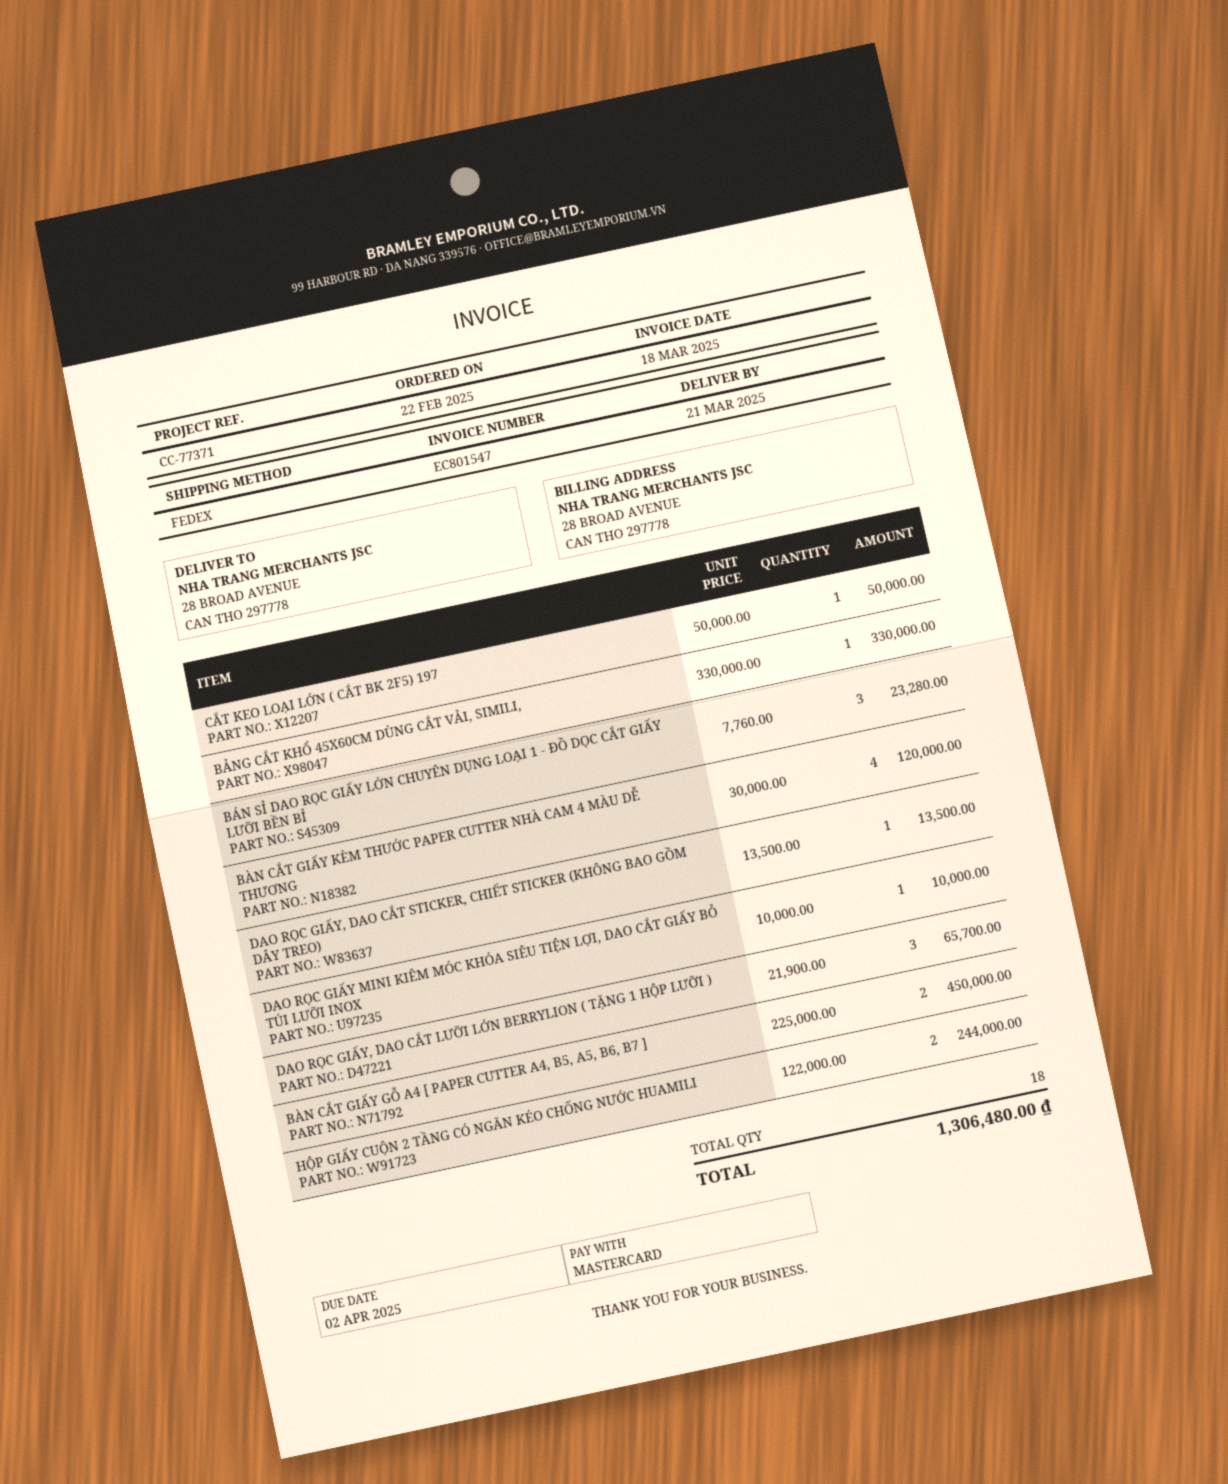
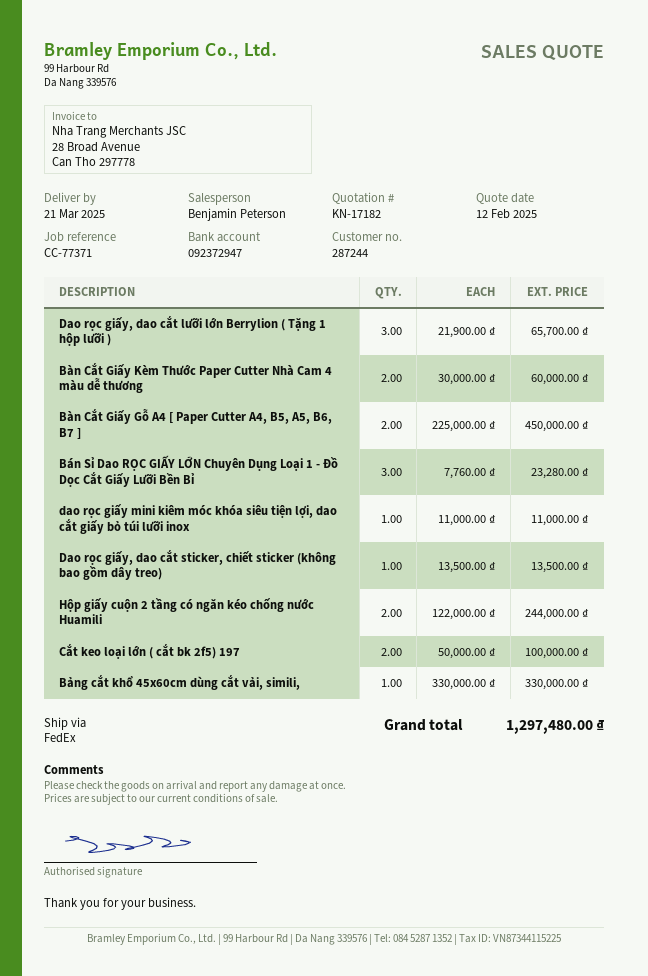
CẮT KEO LOẠI LỚN ( CẮT BK 2F5) 197: 1 x 50000.00 = 50000.00 -> 2 x 50000.00 = 100000.00
BÀN CẮT GIẤY KÈM THƯỚC PAPER CUTTER NHÀ CAM 4 MÀU DỄ THƯƠNG: 4 x 30000.00 = 120000.00 -> 2 x 30000.00 = 60000.00
DAO RỌC GIẤY MINI KIÊM MÓC KHÓA SIÊU TIỆN LỢI, DAO CẮT GIẤY BỎ TÚI LƯỠI INOX: 1 x 10000.00 = 10000.00 -> 1 x 11000.00 = 11000.00
total: 1306480.00 -> 1297480.00

